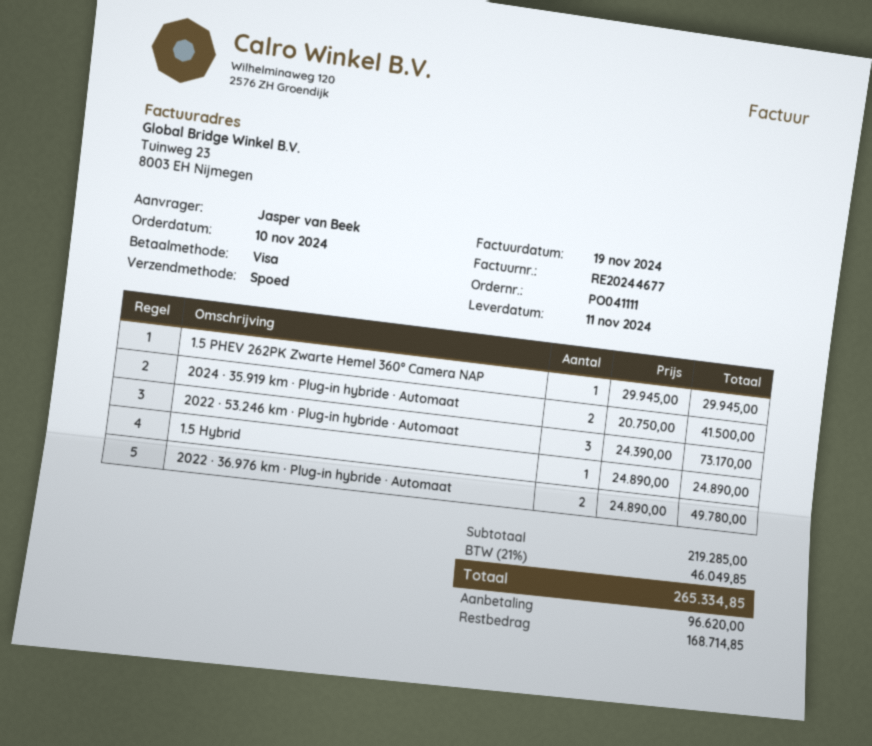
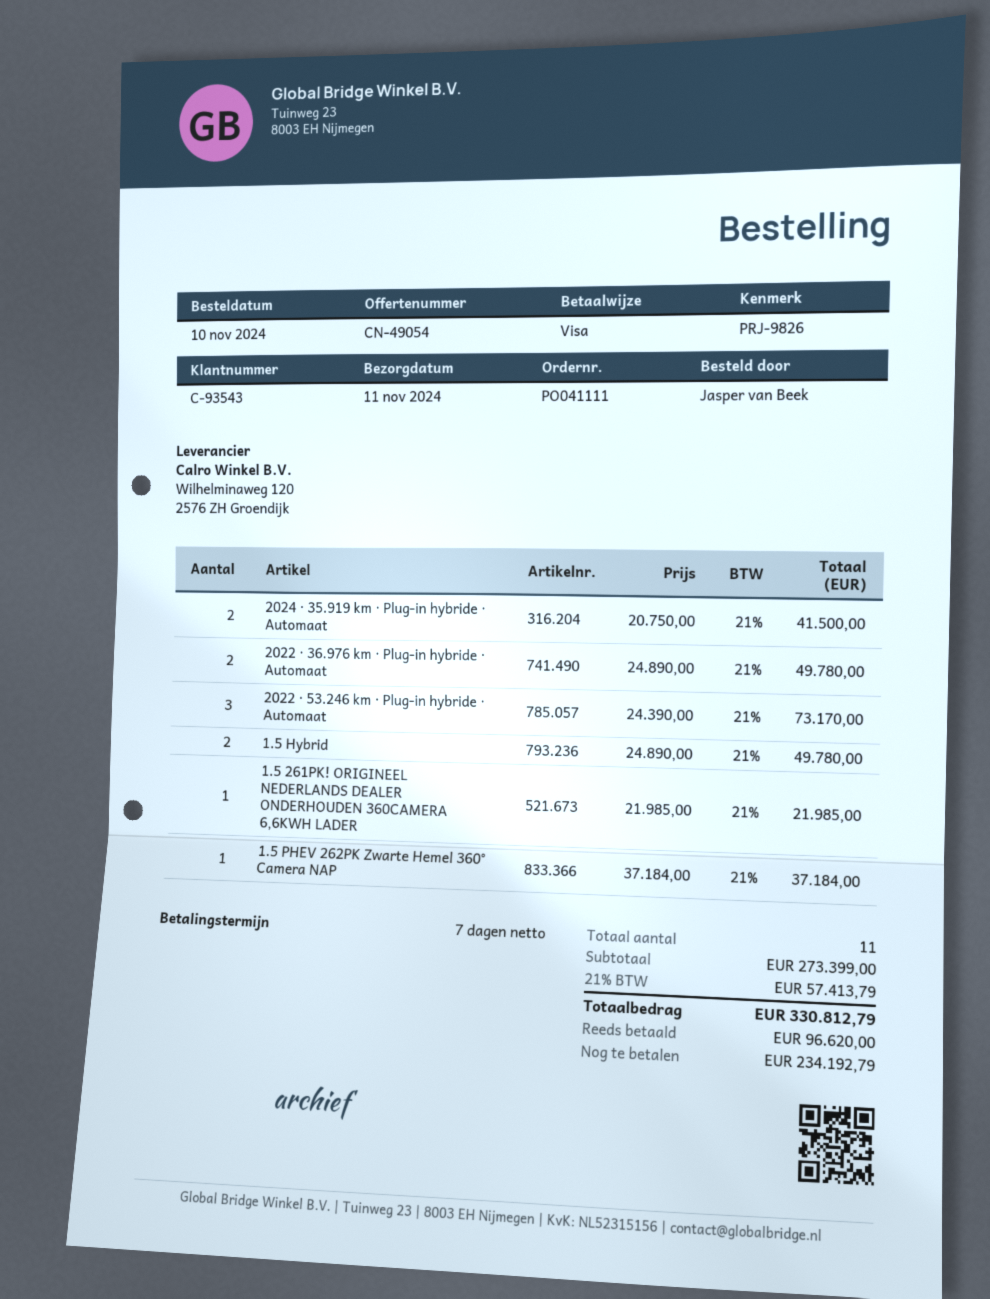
1.5 PHEV 262PK Zwarte Hemel 360° Camera NAP: 1 x 29945.00 = 29945.00 -> 1 x 37184.00 = 37184.00
1.5 Hybrid: 1 x 24890.00 = 24890.00 -> 2 x 24890.00 = 49780.00
1.5 261PK! ORIGINEEL NEDERLANDS DEALER ONDERHOUDEN 360CAMERA 6,6KWH LADER: none -> 1 x 21985.00 = 21985.00
subtotal: 219285.00 -> 273399.00
tax: 21% = 46049.85 -> 21% = 57413.79
total: 265334.85 -> 330812.79
balance: 168714.85 -> 234192.79

